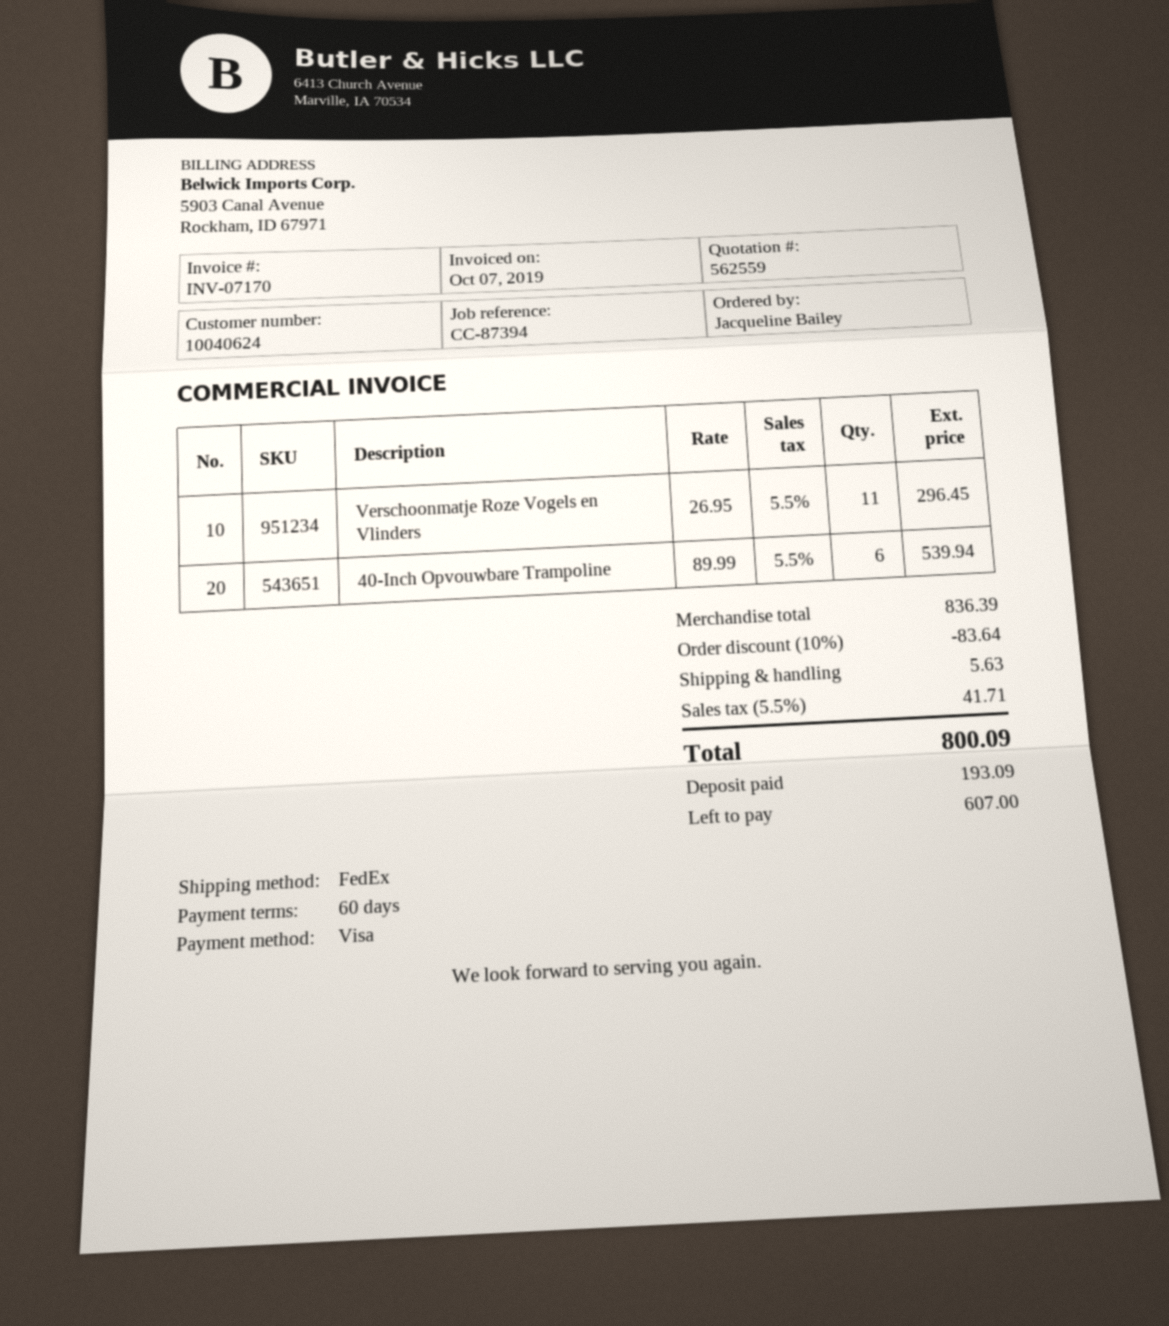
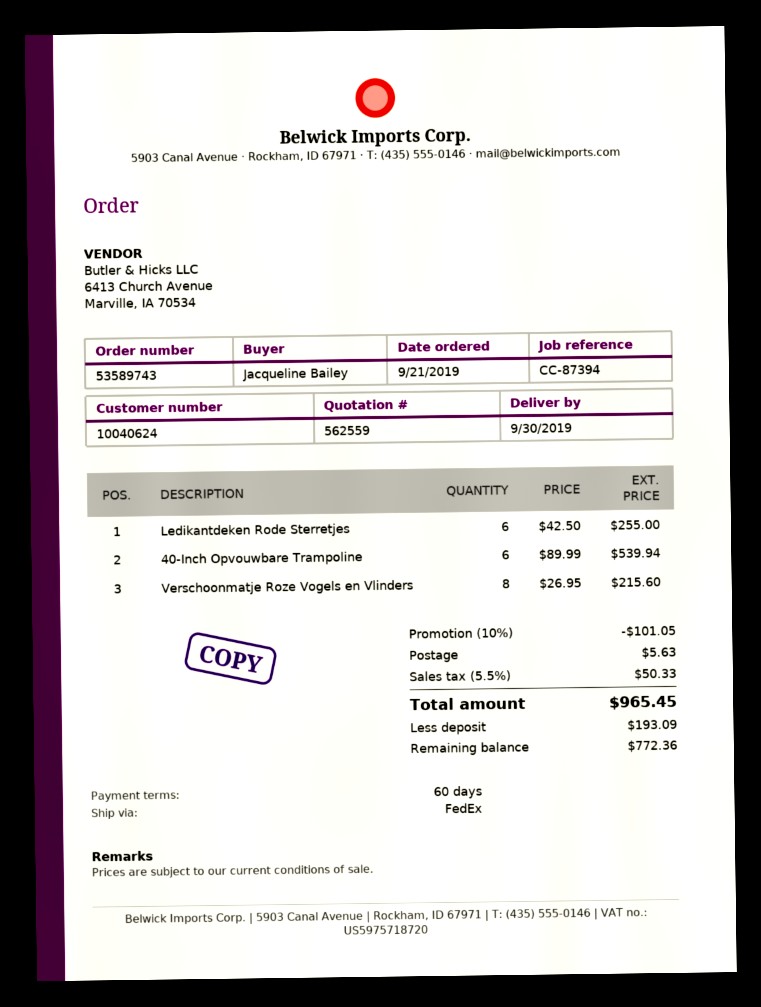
Verschoonmatje Roze Vogels en Vlinders: 11 x 26.95 = 296.45 -> 8 x 26.95 = 215.60
Ledikantdeken Rode Sterretjes: none -> 6 x 42.50 = 255.00
discount: 10% = 83.64 -> 10% = 101.05
tax: 5.5% = 41.71 -> 5.5% = 50.33
total: 800.09 -> 965.45
balance: 607.00 -> 772.36

